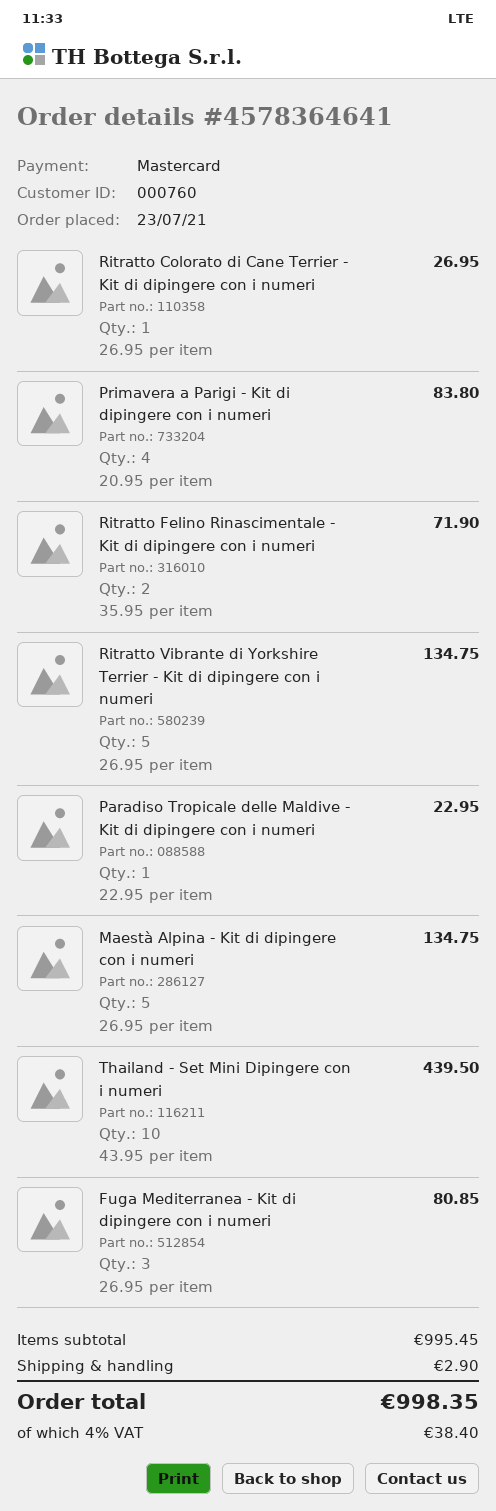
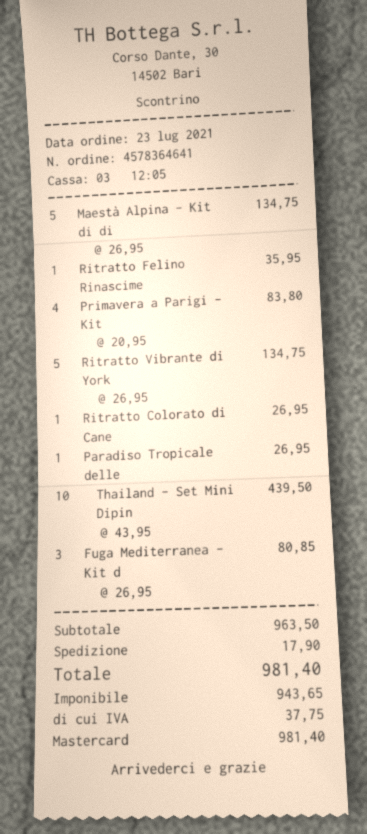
Ritratto Felino Rinascimentale - Kit di dipingere con i numeri: 2 x 35.95 = 71.90 -> 1 x 35.95 = 35.95
Paradiso Tropicale delle Maldive - Kit di dipingere con i numeri: 1 x 22.95 = 22.95 -> 1 x 26.95 = 26.95
subtotal: 995.45 -> 963.50
shipping: 2.90 -> 17.90
tax: 38.40 -> 37.75
total: 998.35 -> 981.40

